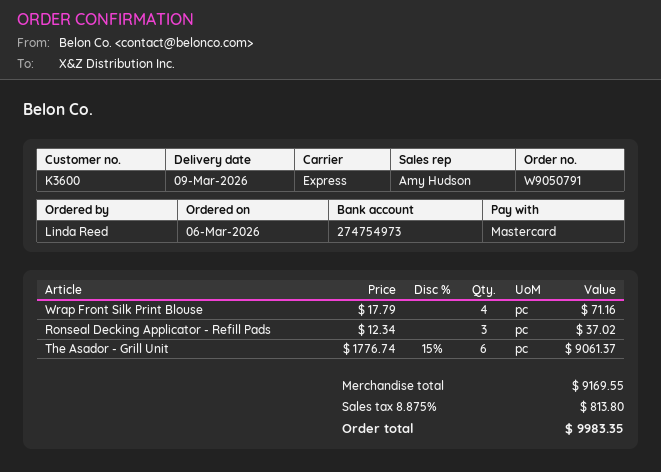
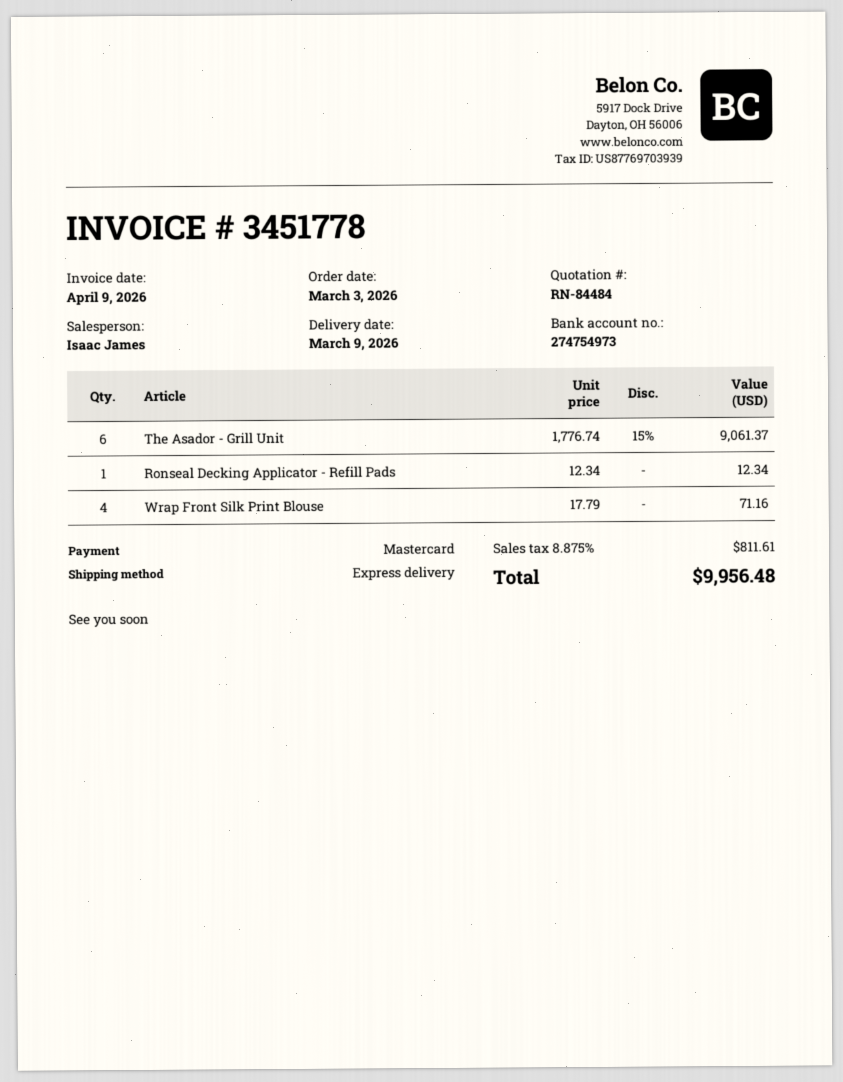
order date: 2026-03-06 -> 2026-03-03
sales rep: Amy Hudson -> Isaac James
Ronseal Decking Applicator - Refill Pads: 3 x 12.34 = 37.02 -> 1 x 12.34 = 12.34
tax: 8.875% = 813.80 -> 8.875% = 811.61
total: 9983.35 -> 9956.48

